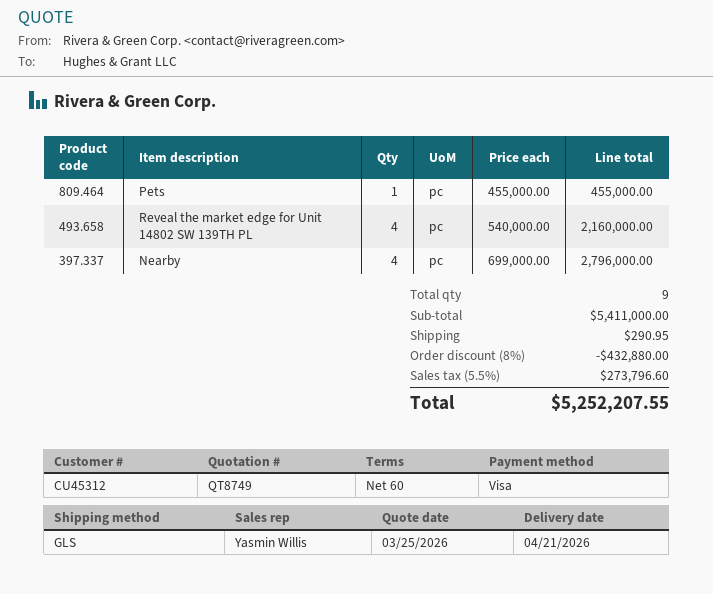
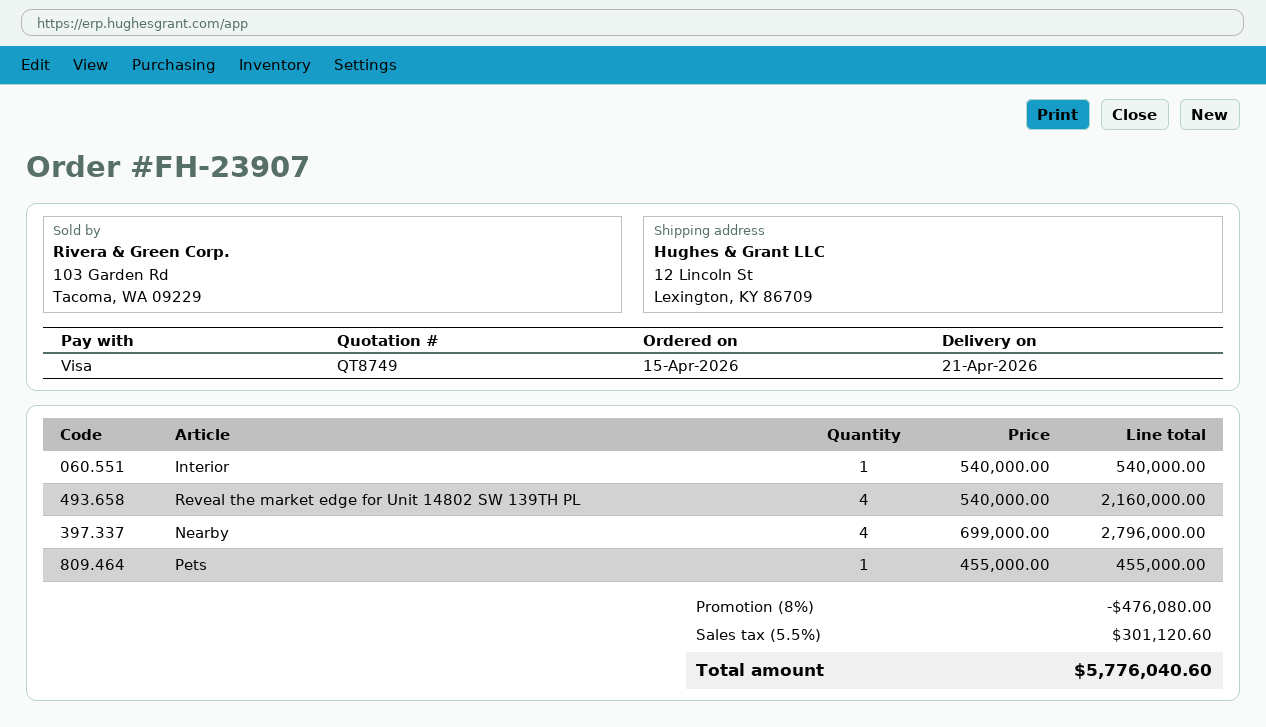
Interior: none -> 1 x 540000.00 = 540000.00
discount: 8% = 432880.00 -> 8% = 476080.00
shipping: 290.95 -> none
tax: 5.5% = 273796.60 -> 5.5% = 301120.60
total: 5252207.55 -> 5776040.60

